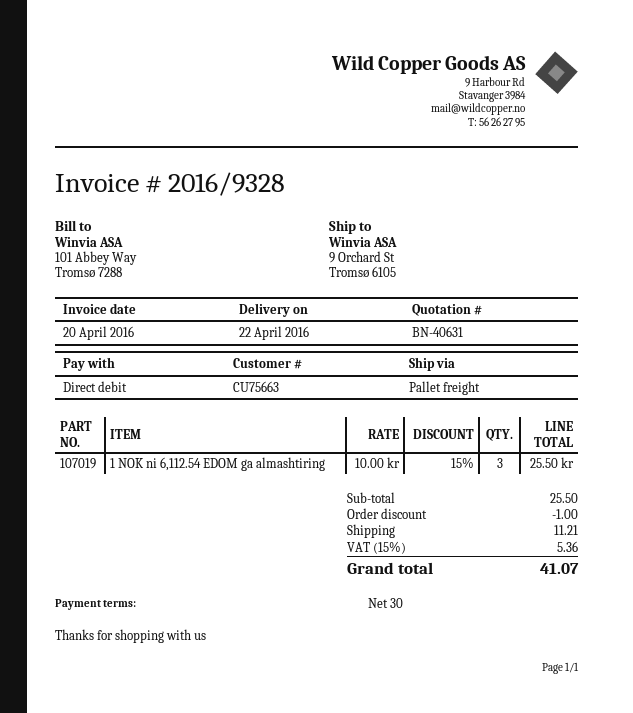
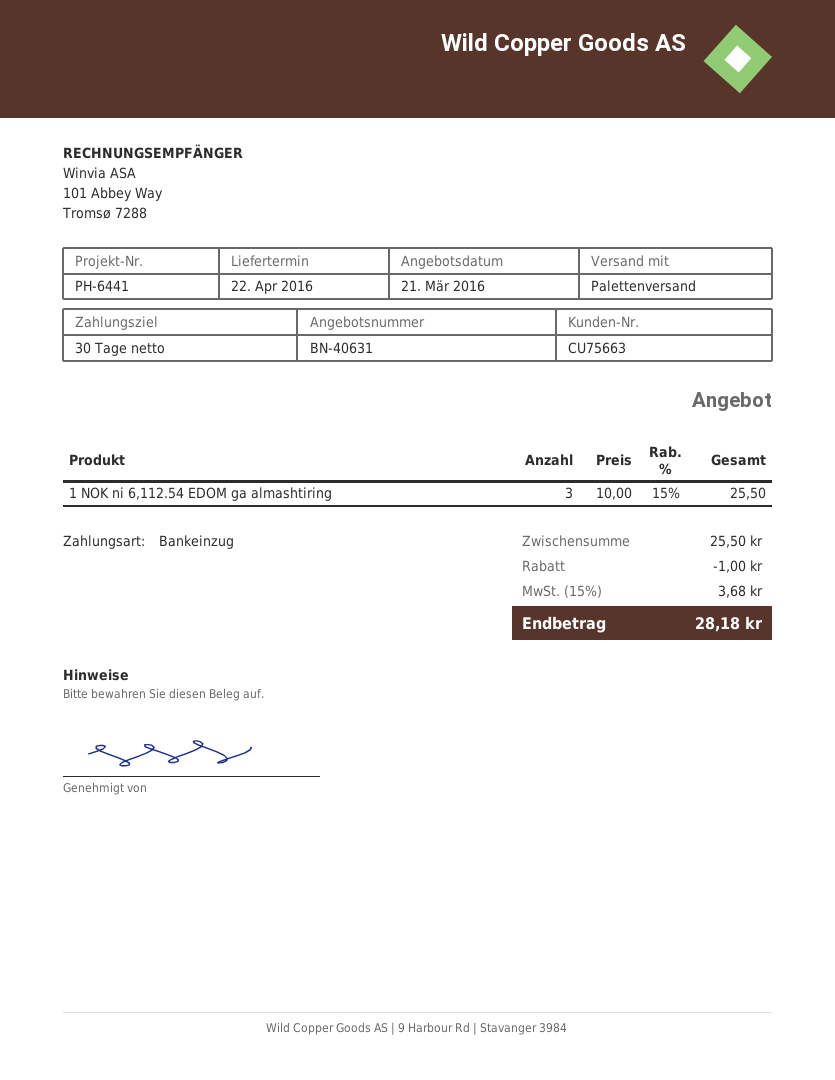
shipping: 11.21 -> none
tax: 15% = 5.36 -> 15% = 3.68
total: 41.07 -> 28.18

